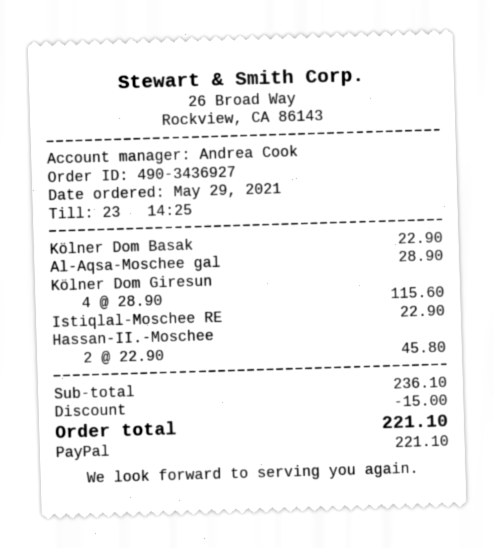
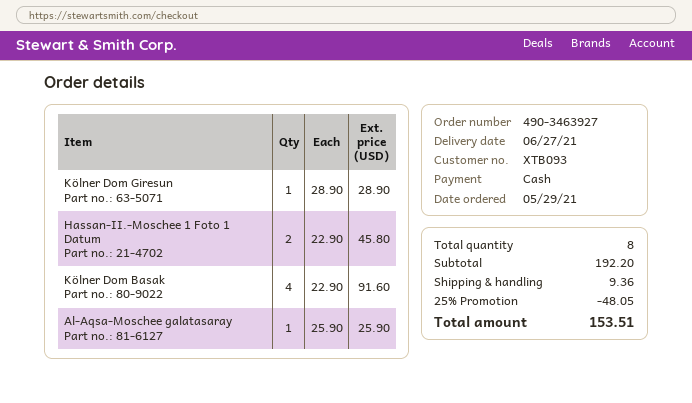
order number: 490-3436927 -> 490-3463927
payment method: PayPal -> cash
Kölner Dom Basak: 1 x 22.90 = 22.90 -> 4 x 22.90 = 91.60
Al-Aqsa-Moschee gal: 1 x 28.90 = 28.90 -> 1 x 25.90 = 25.90
Kölner Dom Giresun: 4 x 28.90 = 115.60 -> 1 x 28.90 = 28.90
Istiqlal-Moschee RE: 1 x 22.90 = 22.90 -> none
subtotal: 236.10 -> 192.20
discount: 15.00 -> 48.05
shipping: none -> 9.36
total: 221.10 -> 153.51

